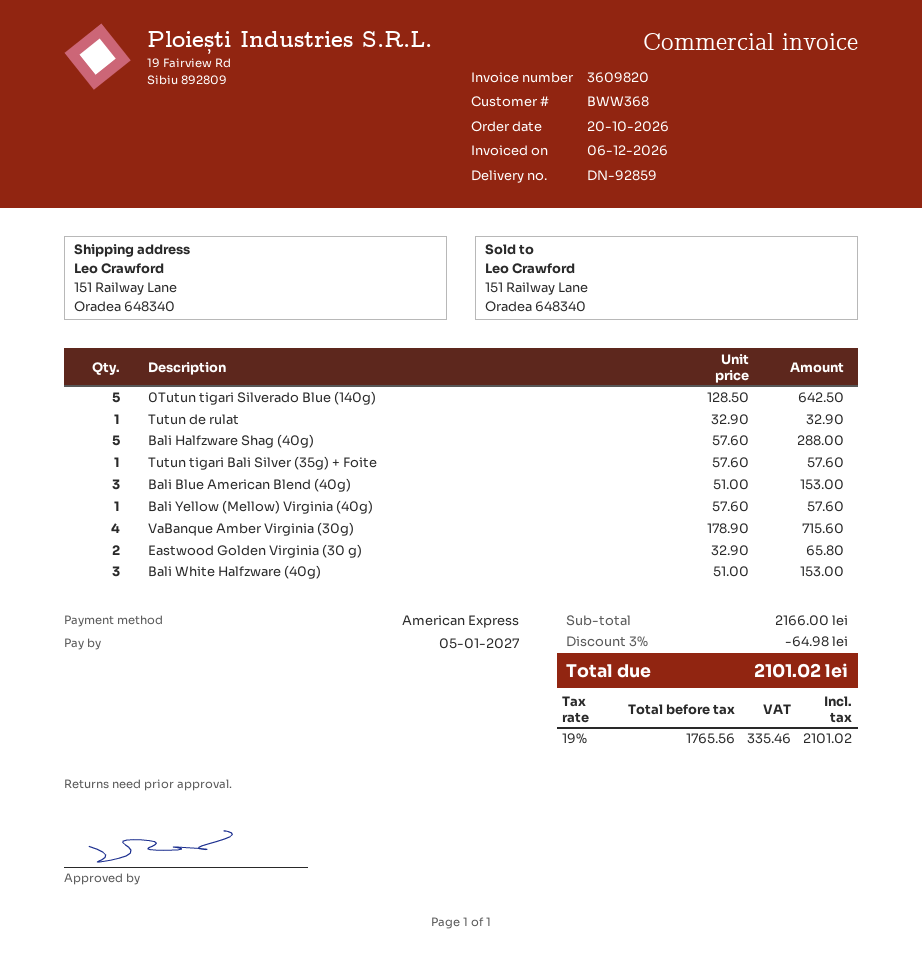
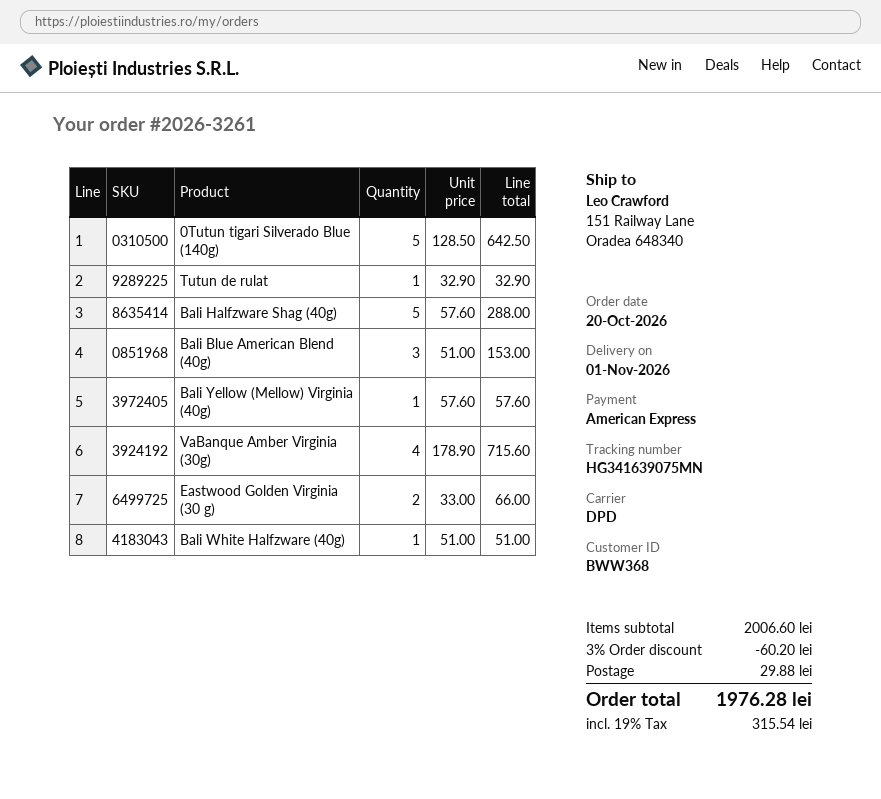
Tutun tigari Bali Silver (35g) + Foite: 1 x 57.60 = 57.60 -> none
Eastwood Golden Virginia (30 g): 2 x 32.90 = 65.80 -> 2 x 33.00 = 66.00
Bali White Halfzware (40g): 3 x 51.00 = 153.00 -> 1 x 51.00 = 51.00
subtotal: 2166.00 -> 2006.60
discount: 3% = 64.98 -> 3% = 60.20
shipping: none -> 29.88
tax: 19% = 335.46 -> 19% = 315.54
total: 2101.02 -> 1976.28

